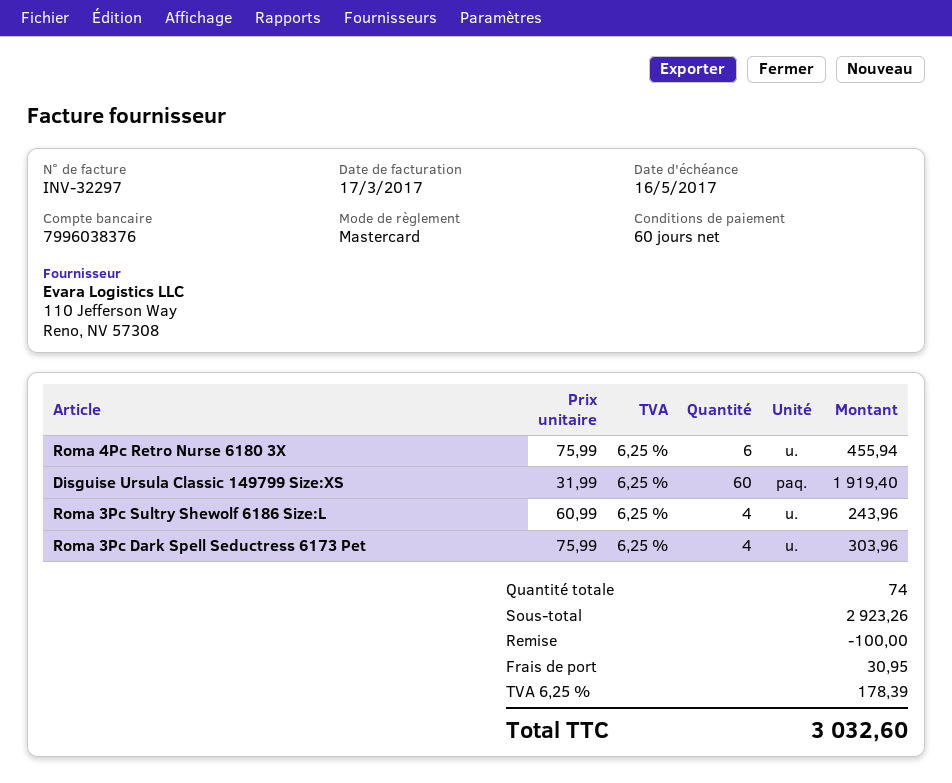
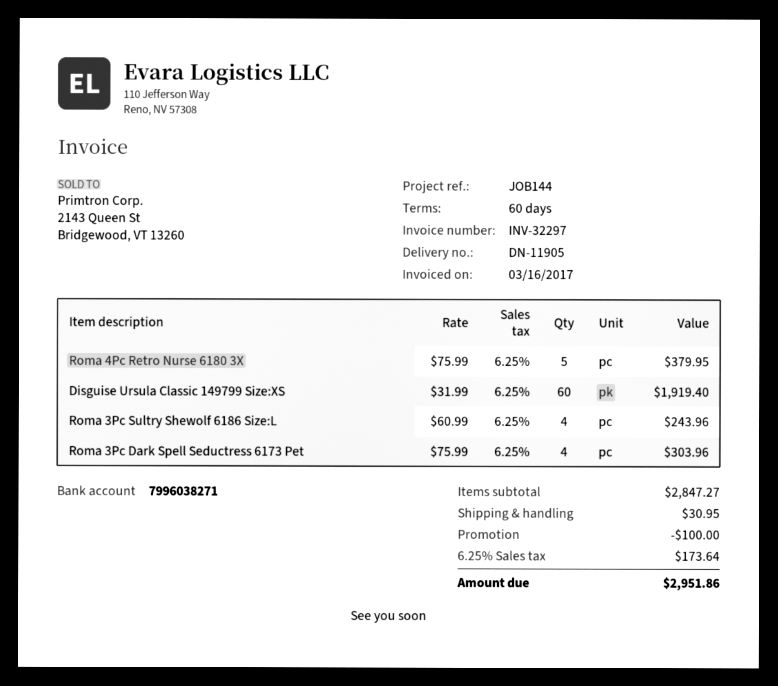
invoice date: 2017-03-17 -> 2017-03-16
bank account: 7996038376 -> 7996038271
Roma 4Pc Retro Nurse 6180 3X: 6 x 75.99 = 455.94 -> 5 x 75.99 = 379.95
subtotal: 2923.26 -> 2847.27
tax: 6.25% = 178.39 -> 6.25% = 173.64
total: 3032.60 -> 2951.86

